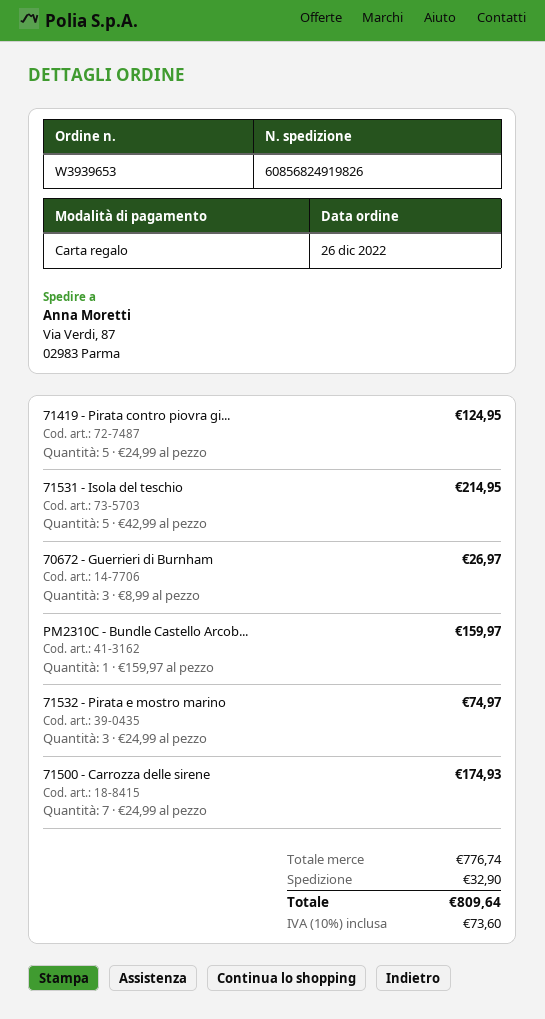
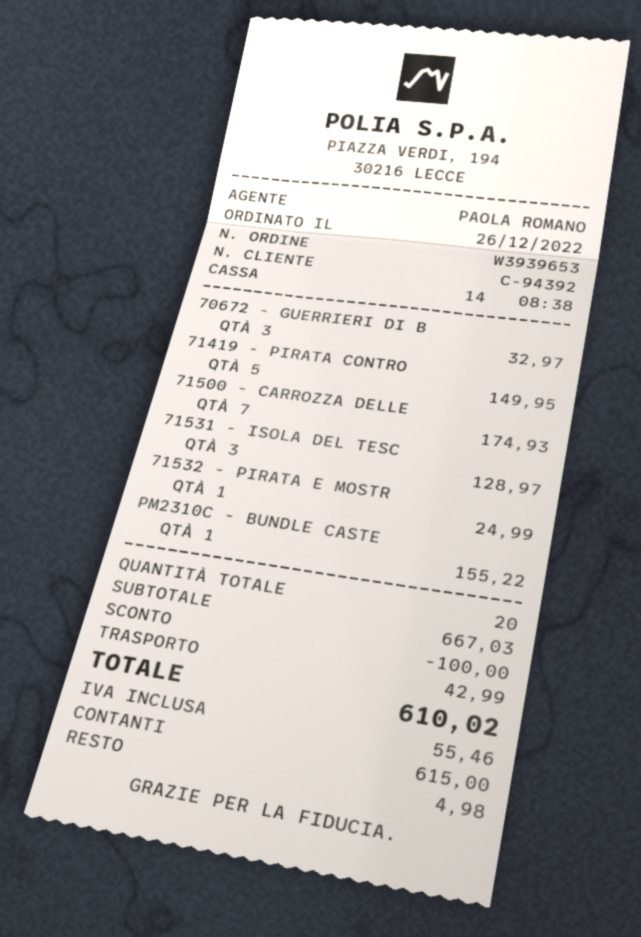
payment method: gift card -> cash
71419 - Pirata contro piovra gi...: 5 for 124.95 -> 5 for 149.95
71531 - Isola del teschio: 5 for 214.95 -> 3 for 128.97
70672 - Guerrieri di Burnham: 3 for 26.97 -> 3 for 32.97
PM2310C - Bundle Castello Arcob...: 1 for 159.97 -> 1 for 155.22
71532 - Pirata e mostro marino: 3 for 74.97 -> 1 for 24.99
subtotal: 776.74 -> 667.03
discount: none -> 100.00
shipping: 32.90 -> 42.99
tax: 73.60 -> 55.46
total: 809.64 -> 610.02

